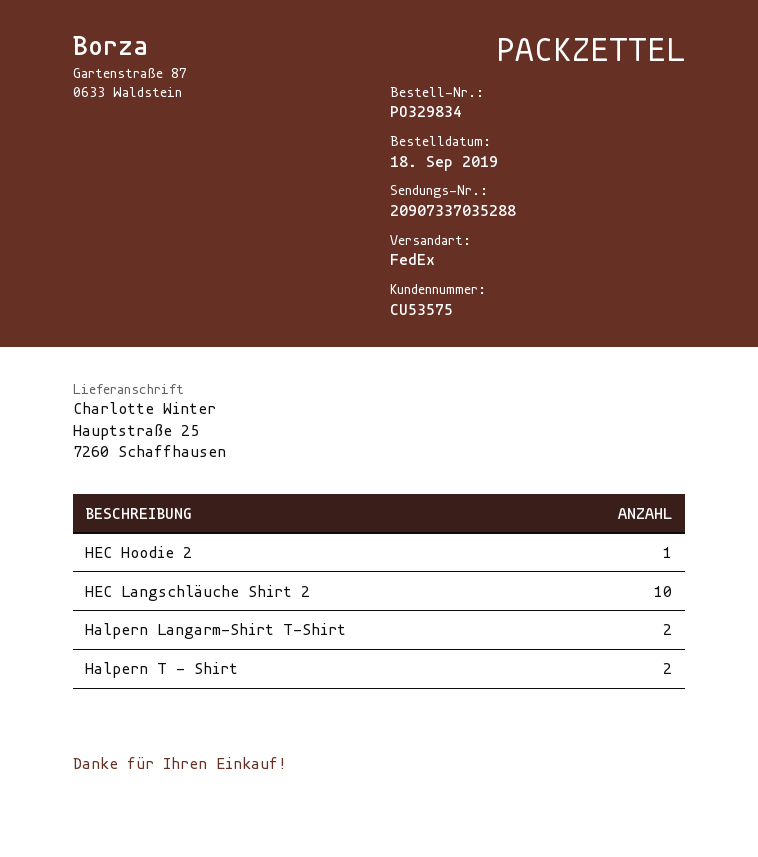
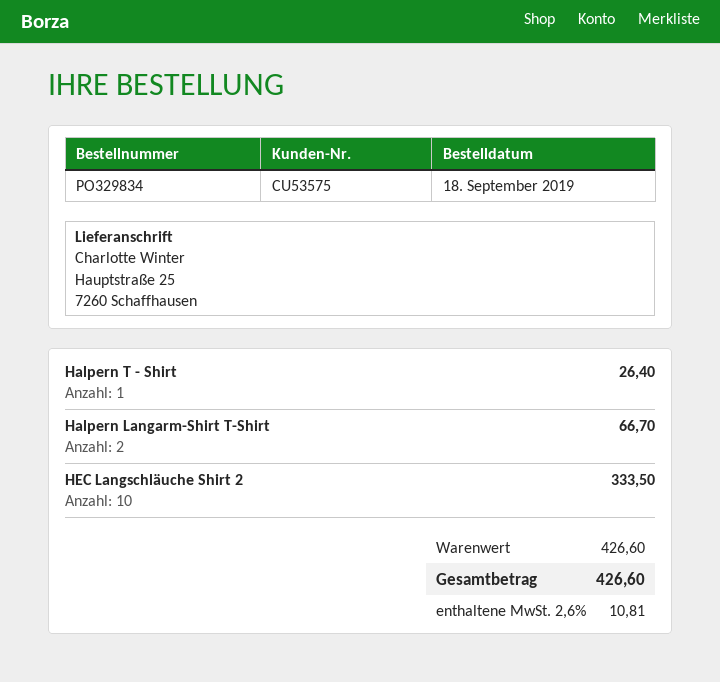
HEC Hoodie 2: 1 -> none
Halpern T - Shirt: 2 -> 1

